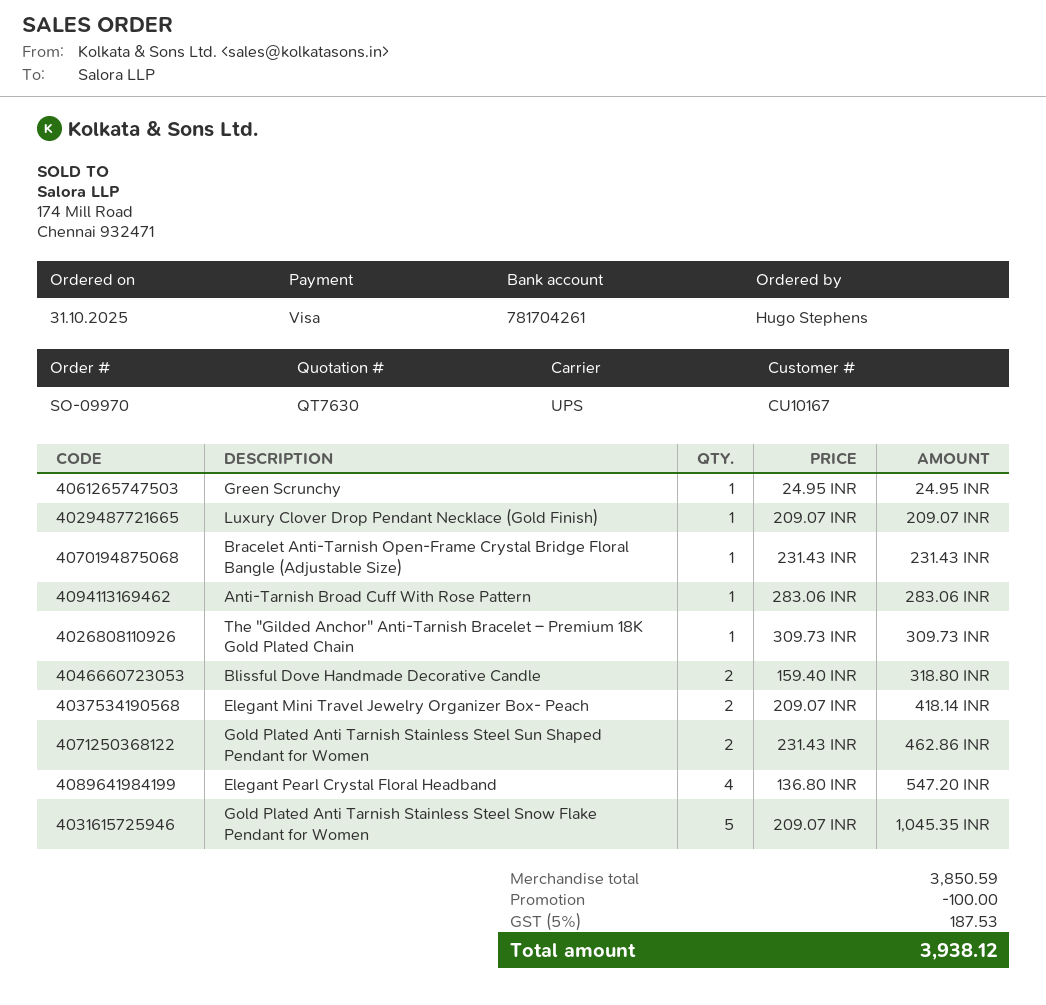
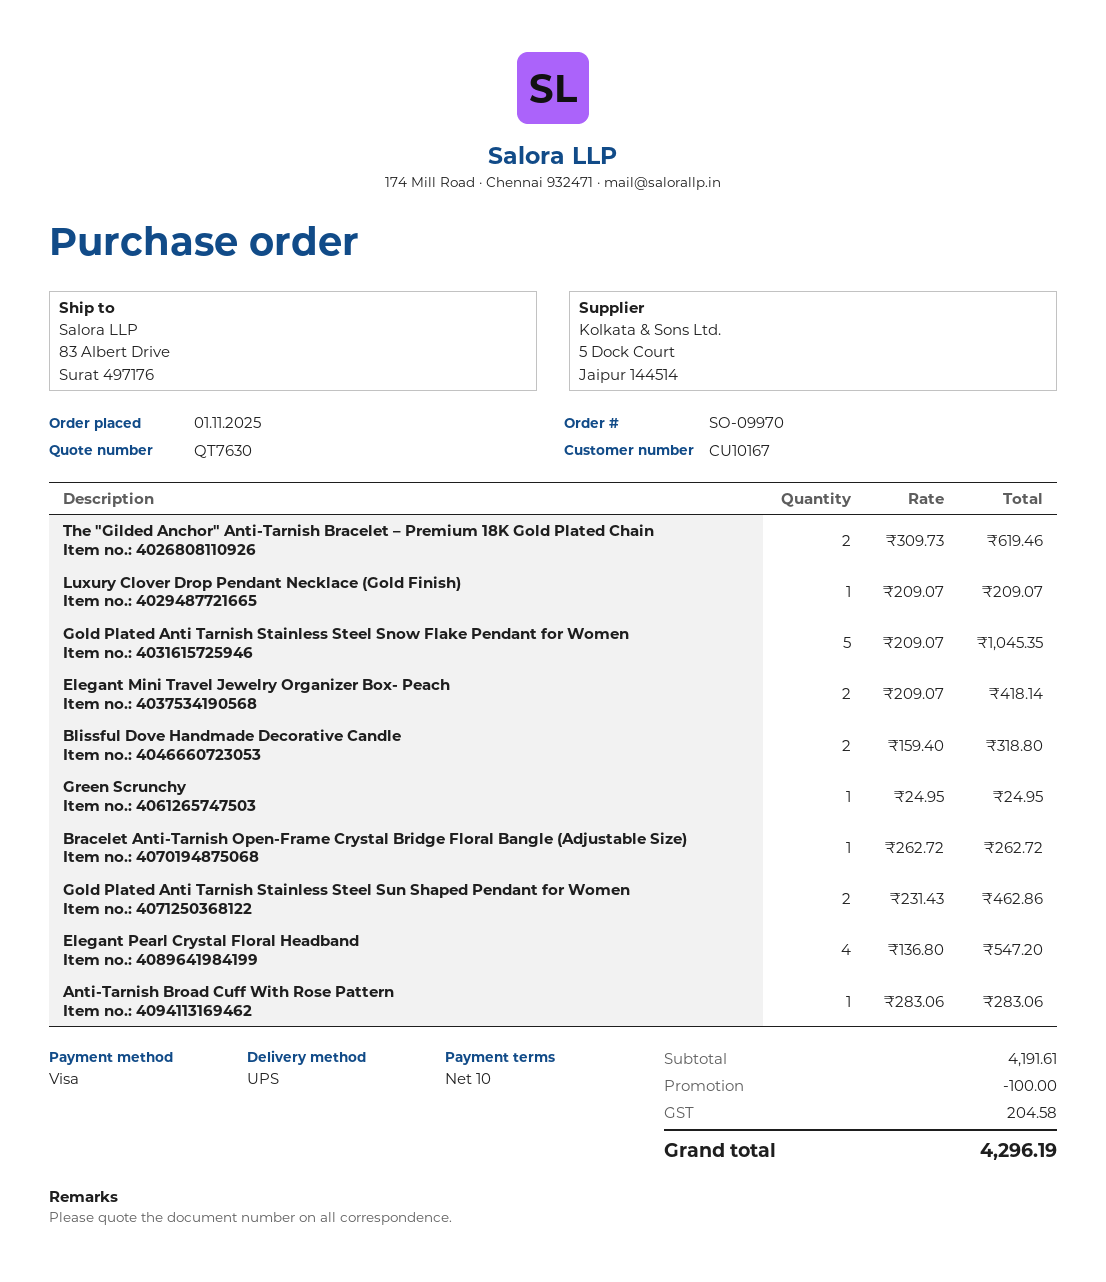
order date: 2025-10-31 -> 2025-11-01
Bracelet Anti-Tarnish Open-Frame Crystal Bridge Floral Bangle (Adjustable Size): 1 x 231.43 = 231.43 -> 1 x 262.72 = 262.72
The "Gilded Anchor" Anti-Tarnish Bracelet – Premium 18K Gold Plated Chain: 1 x 309.73 = 309.73 -> 2 x 309.73 = 619.46
subtotal: 3850.59 -> 4191.61
tax: 187.53 -> 204.58
total: 3938.12 -> 4296.19

